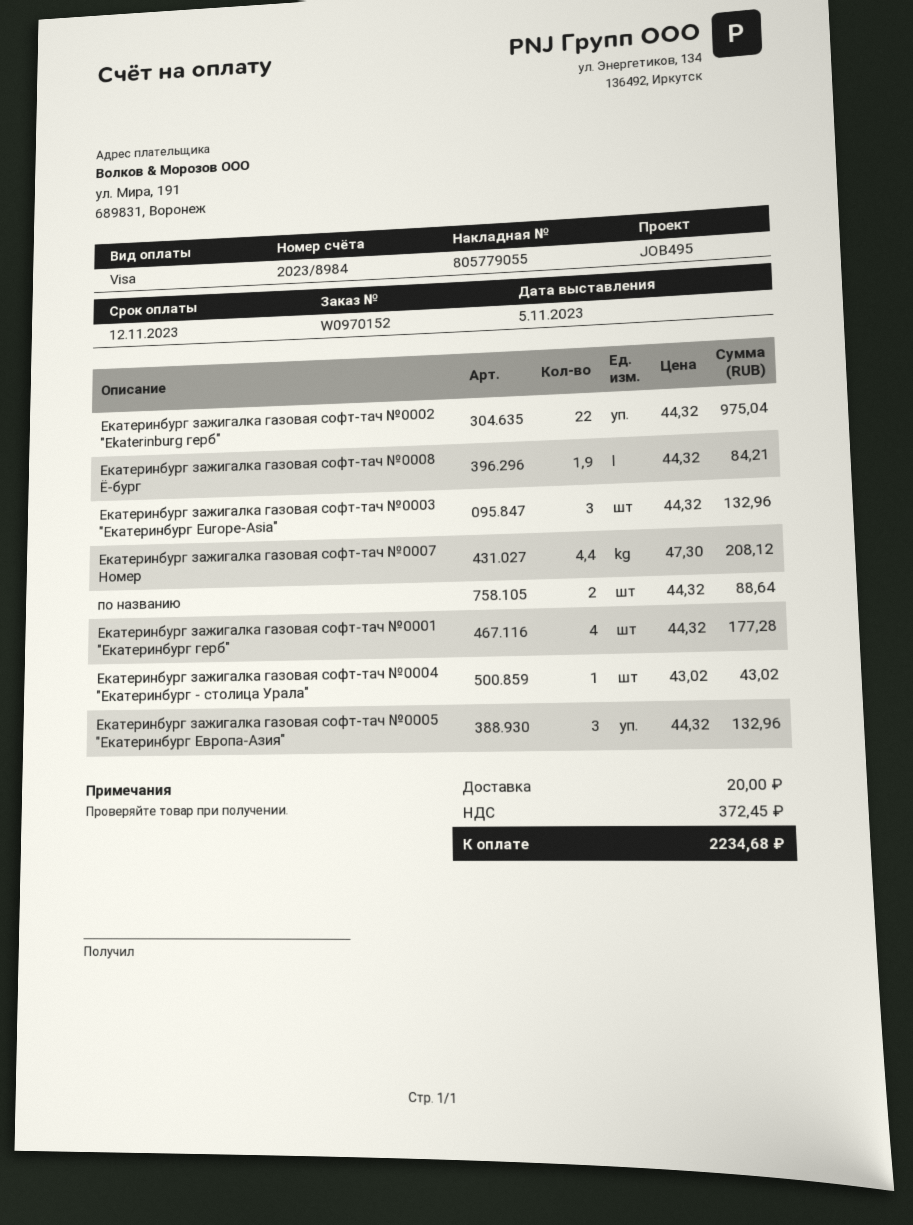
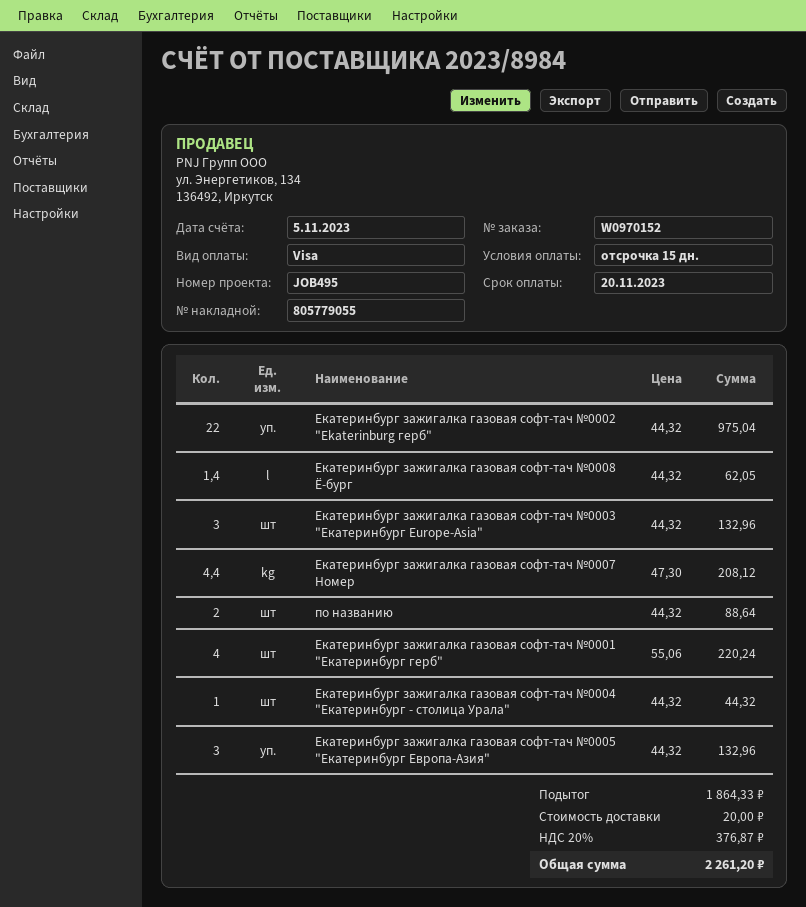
due date: 2023-11-12 -> 2023-11-20
Екатеринбург зажигалка газовая софт-тач №0008 Ё-бург: 1.9 x 44.32 = 84.21 -> 1.4 x 44.32 = 62.05
Екатеринбург зажигалка газовая софт-тач №0001 "Екатеринбург герб": 4 x 44.32 = 177.28 -> 4 x 55.06 = 220.24
Екатеринбург зажигалка газовая софт-тач №0004 "Екатеринбург - столица Урала": 1 x 43.02 = 43.02 -> 1 x 44.32 = 44.32
tax: 372.45 -> 376.87
total: 2234.68 -> 2261.20

